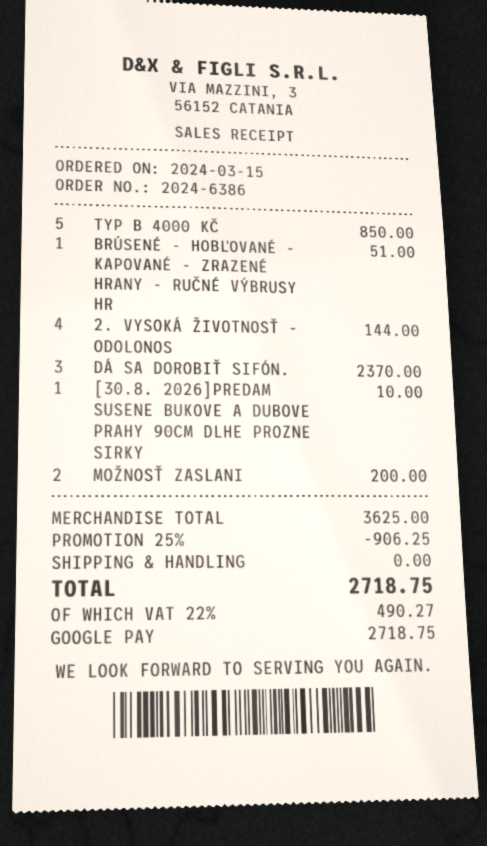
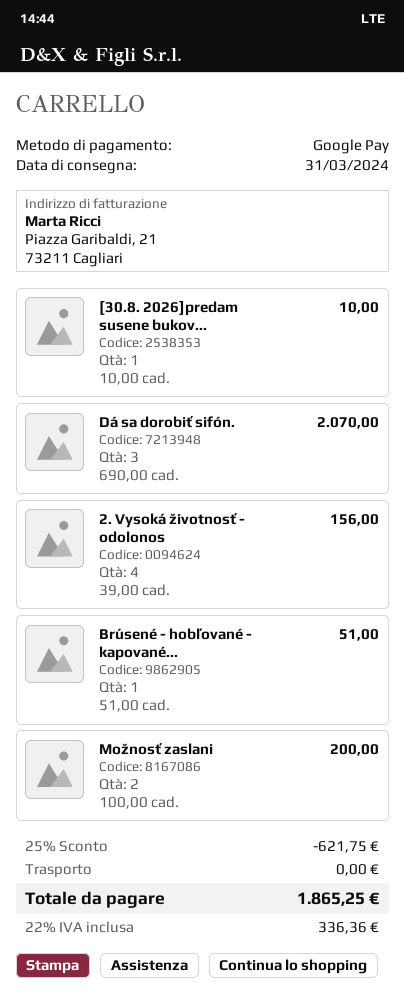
TYP B 4000 KČ: 5 for 850.00 -> none
2. VYSOKÁ ŽIVOTNOSŤ - ODOLONOS: 4 for 144.00 -> 4 for 156.00
DÁ SA DOROBIŤ SIFÓN.: 3 for 2370.00 -> 3 for 2070.00
discount: 25% = 906.25 -> 25% = 621.75
tax: 22% = 490.27 -> 22% = 336.36
total: 2718.75 -> 1865.25

